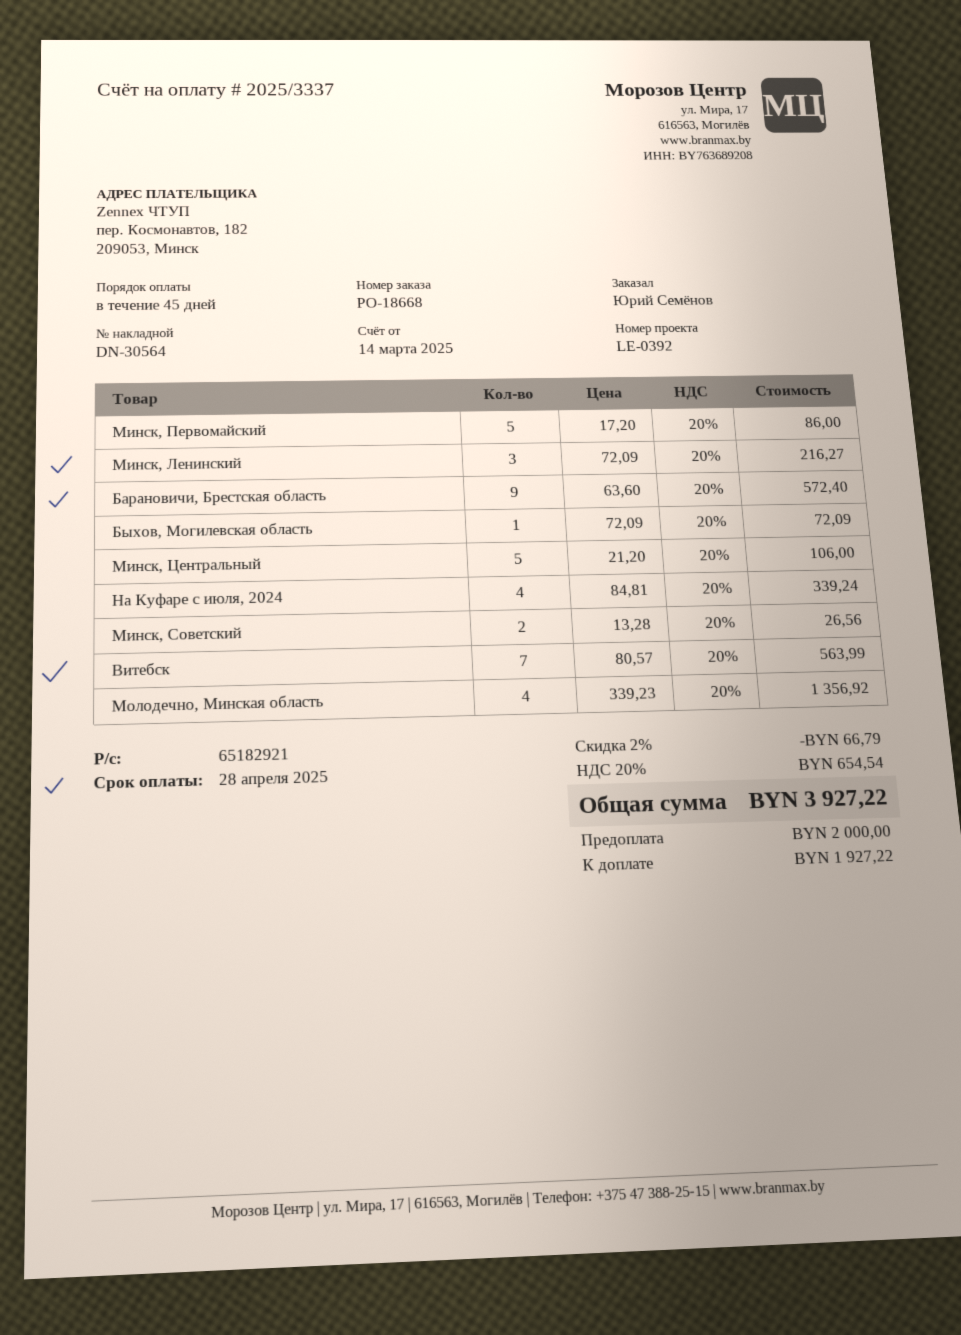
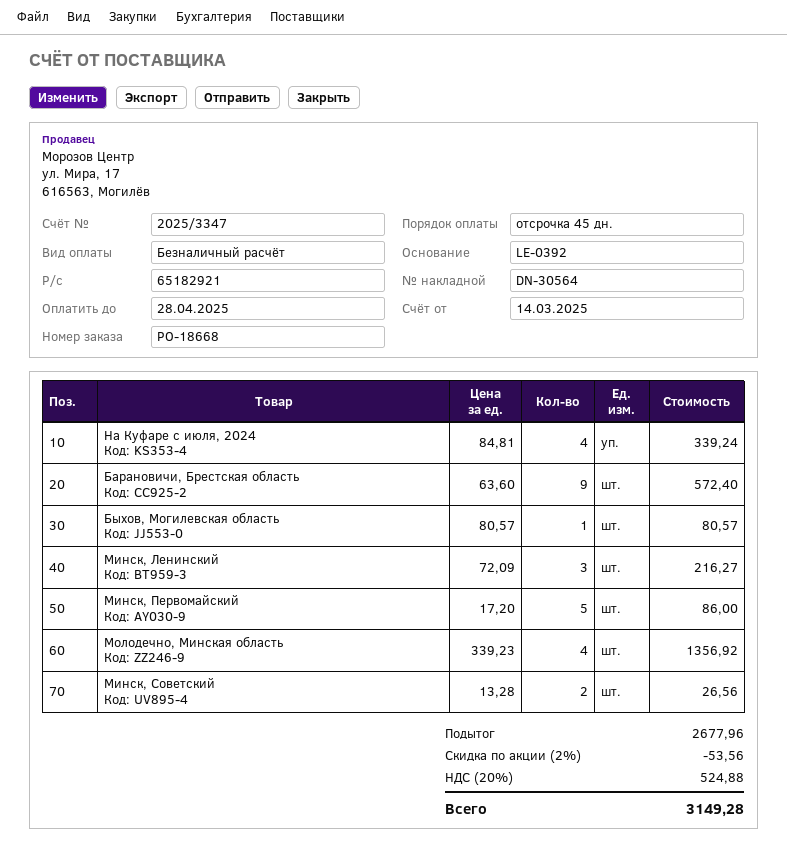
invoice number: 2025/3337 -> 2025/3347
Быхов, Могилевская область: 1 x 72.09 = 72.09 -> 1 x 80.57 = 80.57
Минск, Центральный: 5 x 21.20 = 106.00 -> none
Витебск: 7 x 80.57 = 563.99 -> none
discount: 2% = 66.79 -> 2% = 53.56
tax: 20% = 654.54 -> 20% = 524.88
total: 3927.22 -> 3149.28

